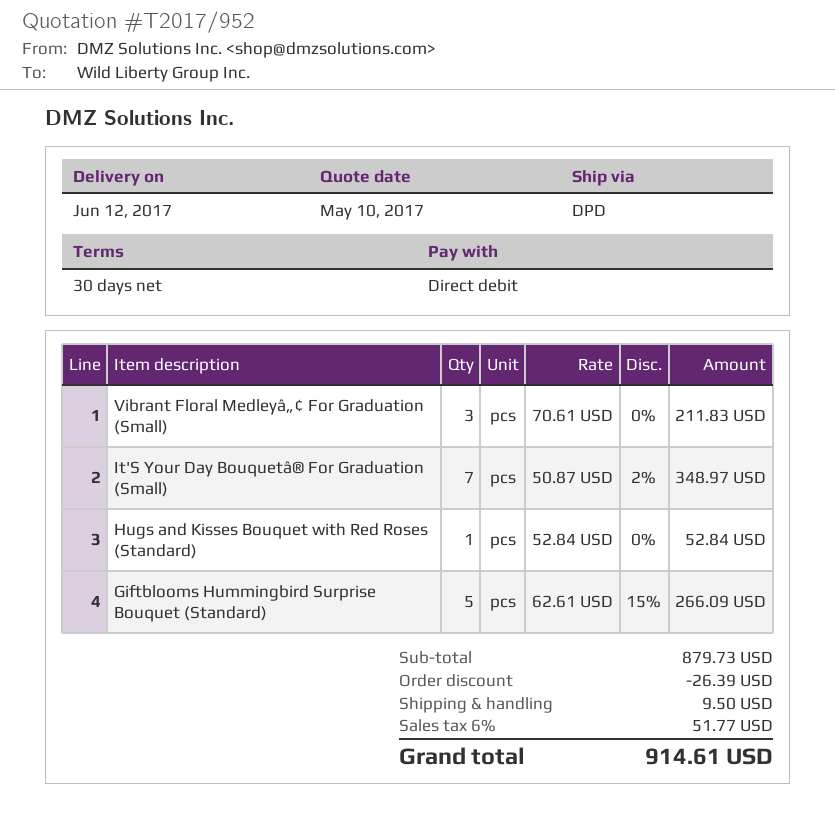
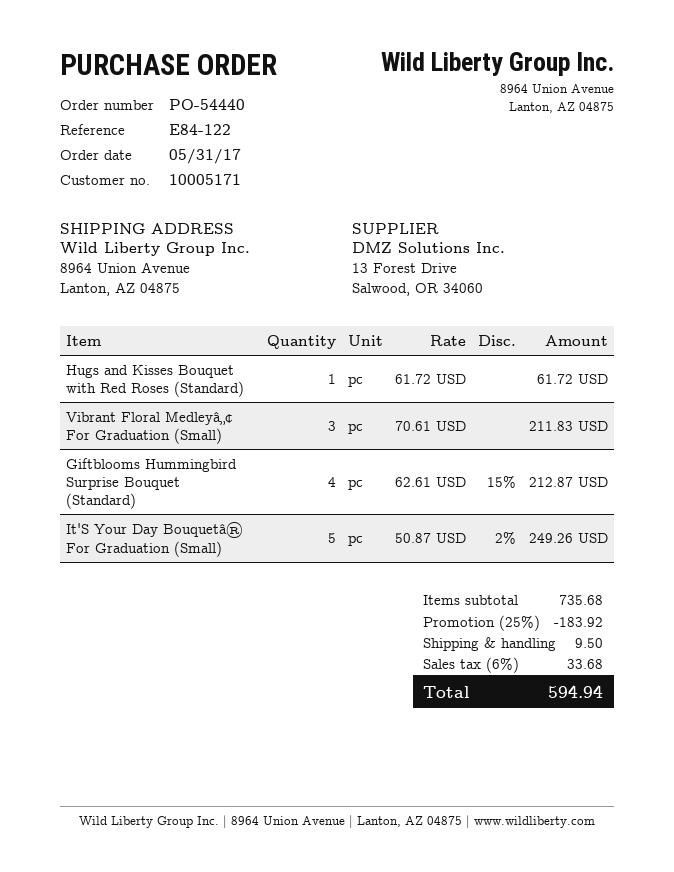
It'S Your Day Bouquetâ® For Graduation (Small): 7 x 50.87 - 2% = 348.97 -> 5 x 50.87 - 2% = 249.26
Hugs and Kisses Bouquet with Red Roses (Standard): 1 x 52.84 = 52.84 -> 1 x 61.72 = 61.72
Giftblooms Hummingbird Surprise Bouquet (Standard): 5 x 62.61 - 15% = 266.09 -> 4 x 62.61 - 15% = 212.87
subtotal: 879.73 -> 735.68
discount: 26.39 -> 183.92
tax: 6% = 51.77 -> 6% = 33.68
total: 914.61 -> 594.94

